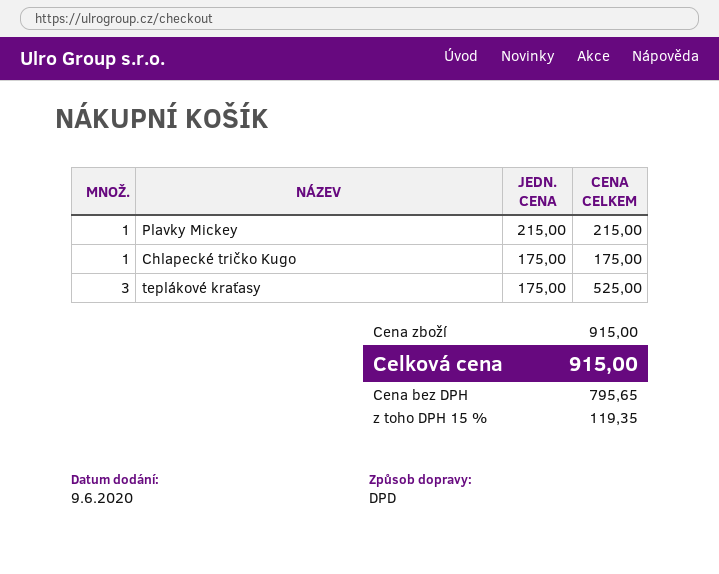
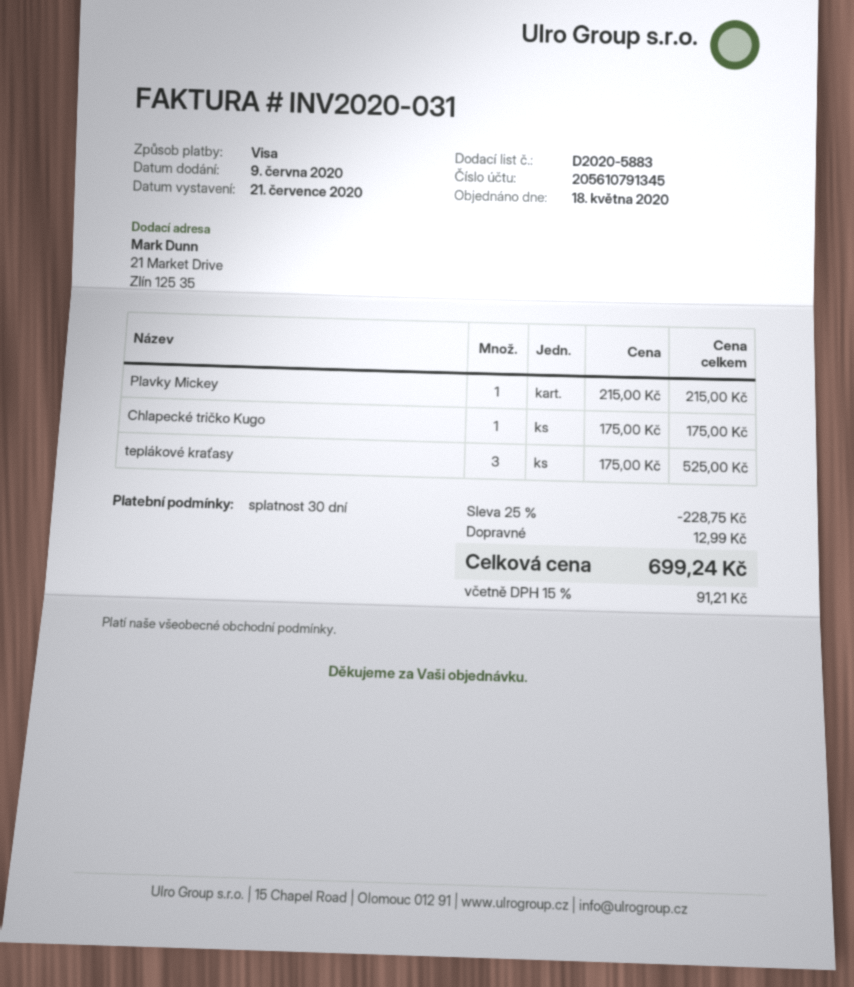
discount: none -> 25% = 228.75
shipping: none -> 12.99
tax: 15% = 119.35 -> 15% = 91.21
total: 915.00 -> 699.24

